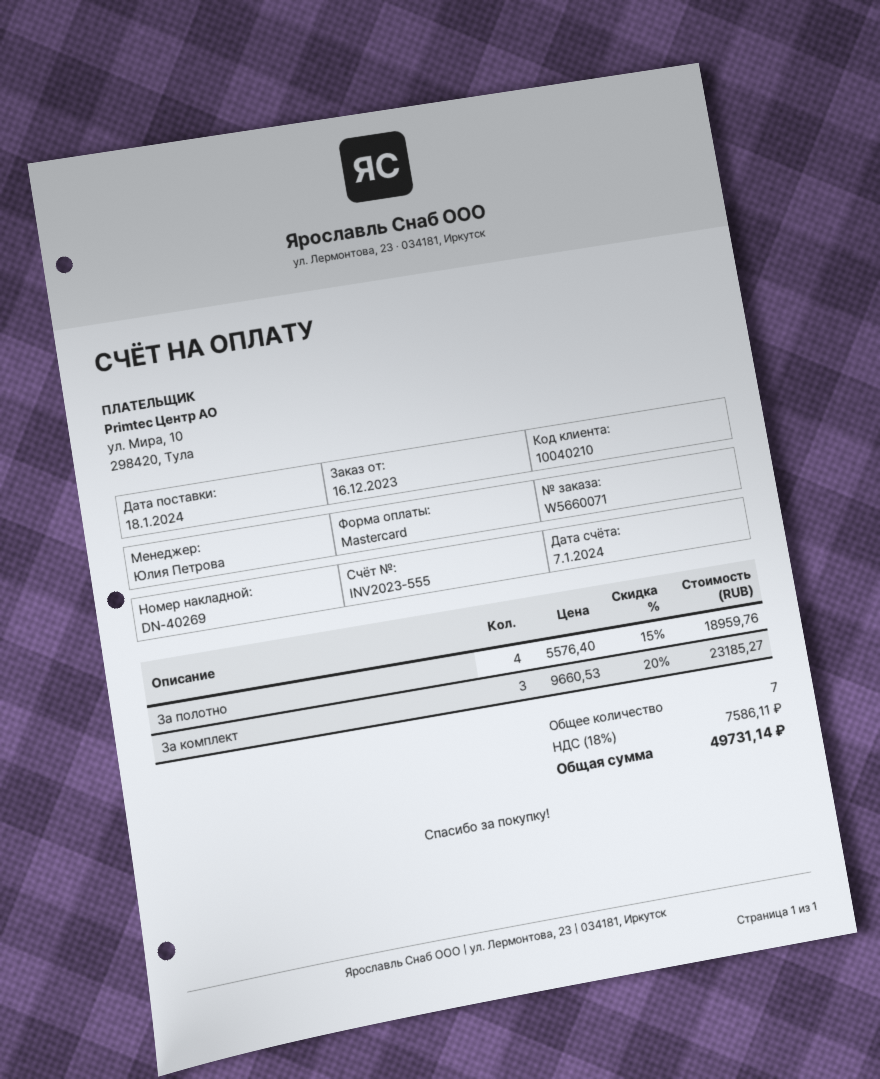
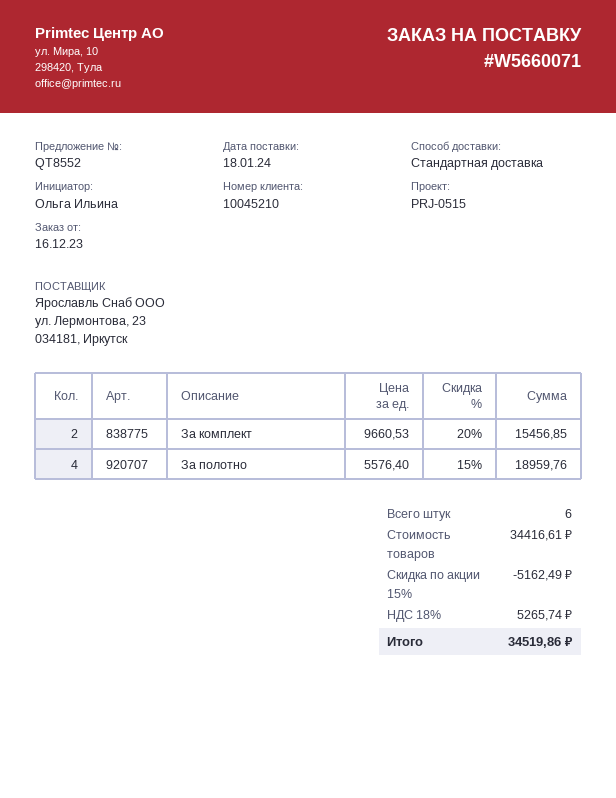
customer number: 10040210 -> 10045210
За комплект: 3 x 9660.53 - 20% = 23185.27 -> 2 x 9660.53 - 20% = 15456.85
total quantity: 7 -> 6
discount: none -> 15% = 5162.49
tax: 18% = 7586.11 -> 18% = 5265.74
total: 49731.14 -> 34519.86

